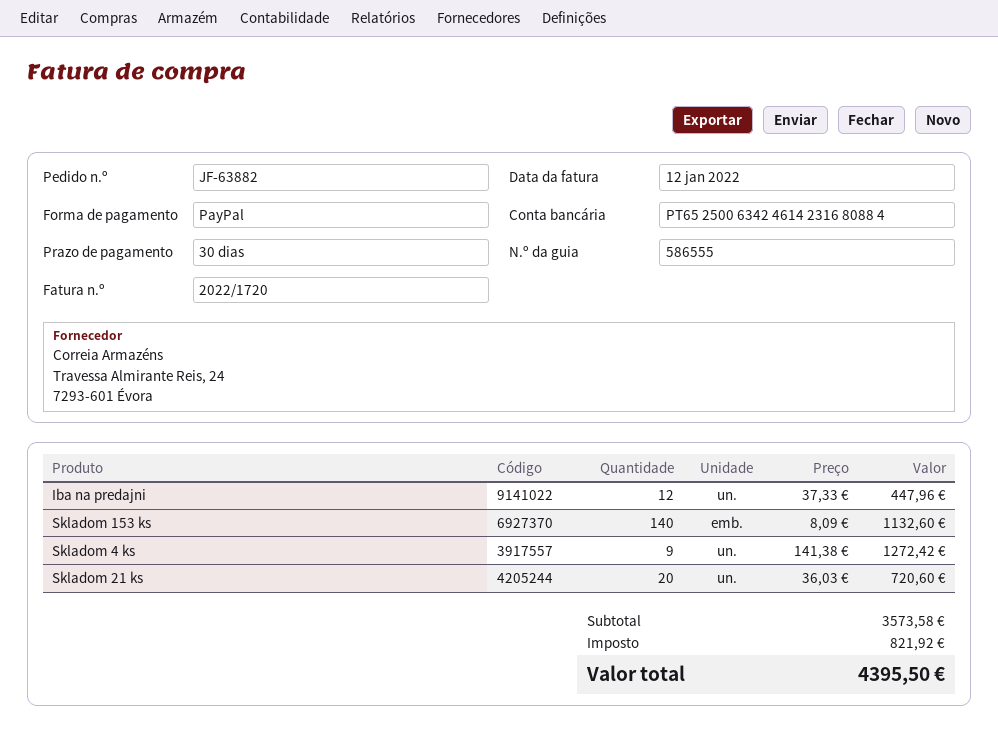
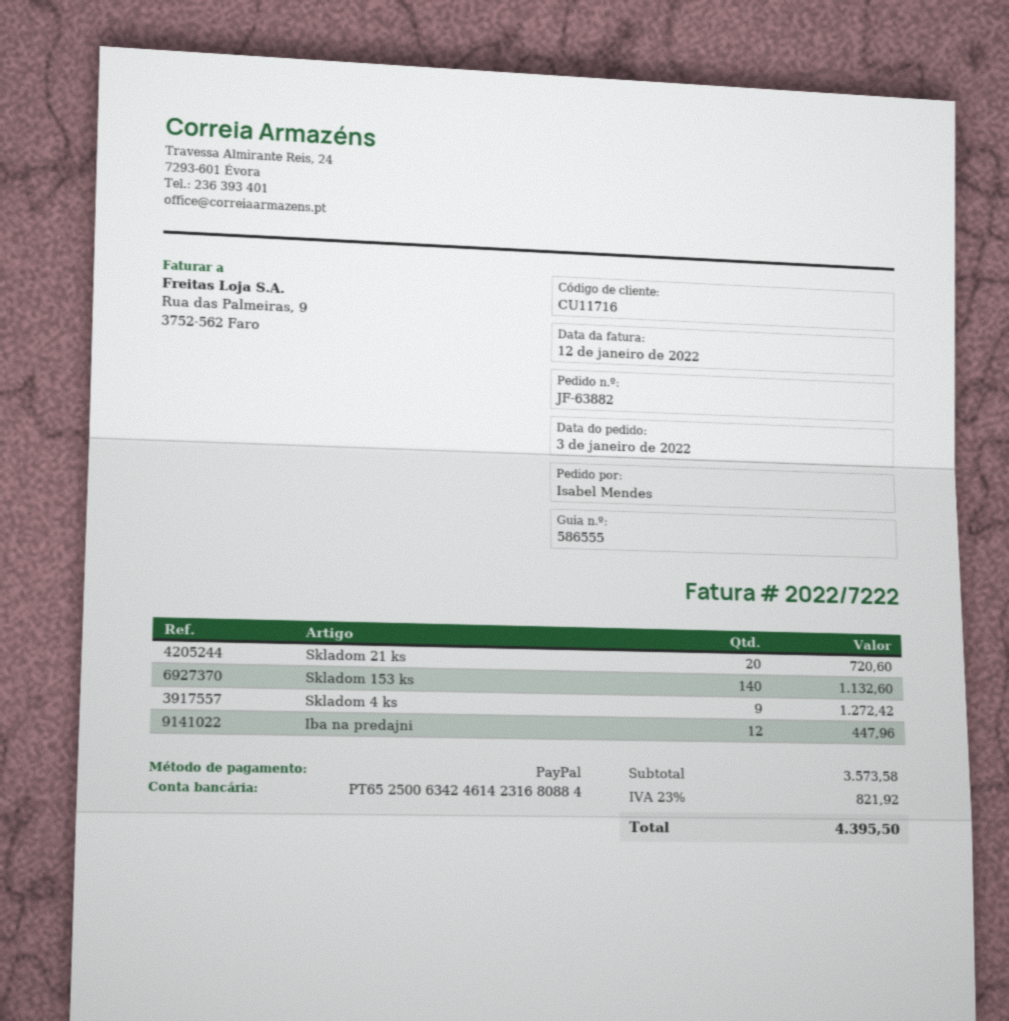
invoice number: 2022/1720 -> 2022/7222

